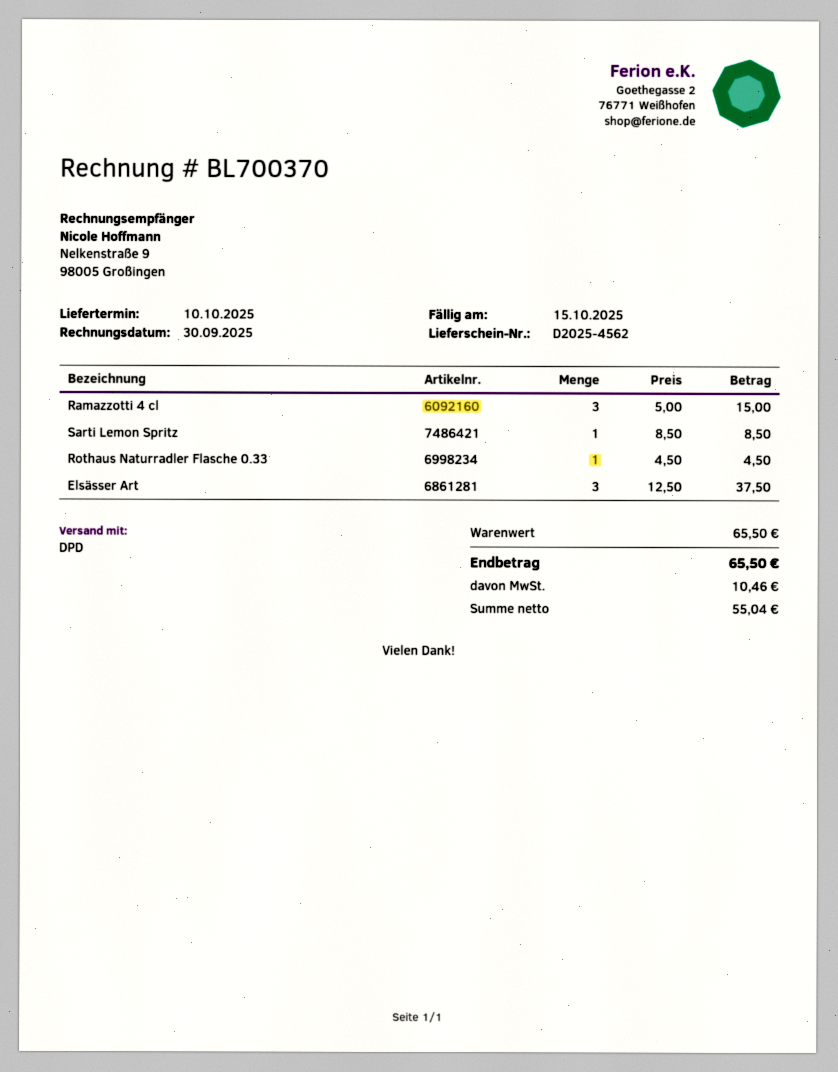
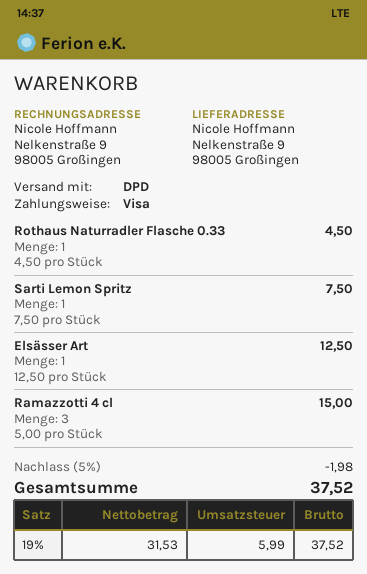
Sarti Lemon Spritz: 1 x 8.50 = 8.50 -> 1 x 7.50 = 7.50
Elsässer Art: 3 x 12.50 = 37.50 -> 1 x 12.50 = 12.50
discount: none -> 5% = 1.98
net: 55.04 -> 31.53
tax: 10.46 -> 5.99
total: 65.50 -> 37.52

